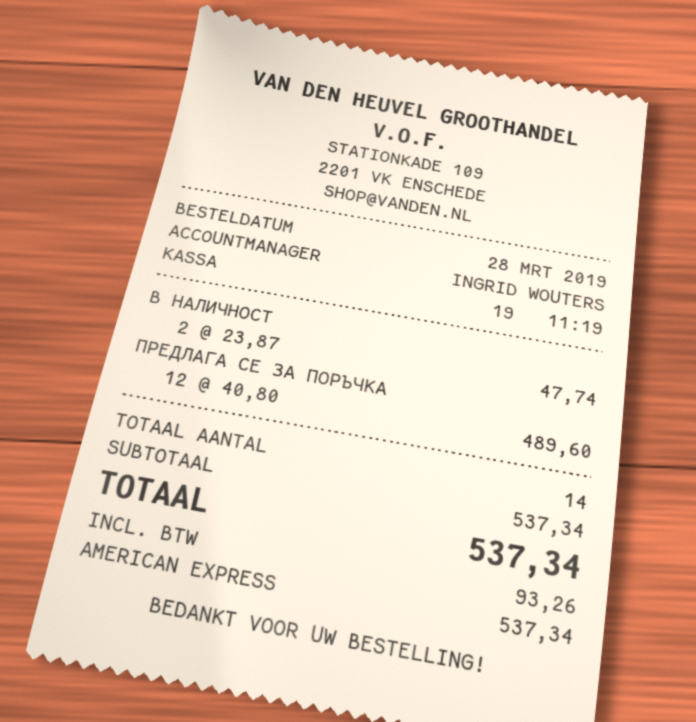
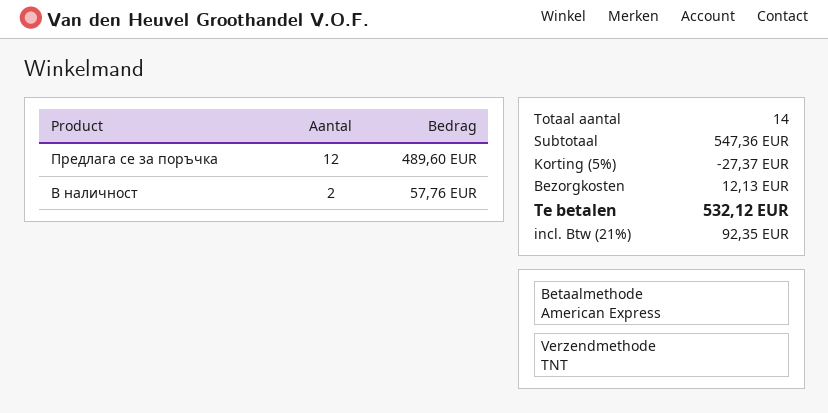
В НАЛИЧНОСТ: 2 for 47.74 -> 2 for 57.76
subtotal: 537.34 -> 547.36
discount: none -> 5% = 27.37
shipping: none -> 12.13
tax: 93.26 -> 92.35
total: 537.34 -> 532.12

